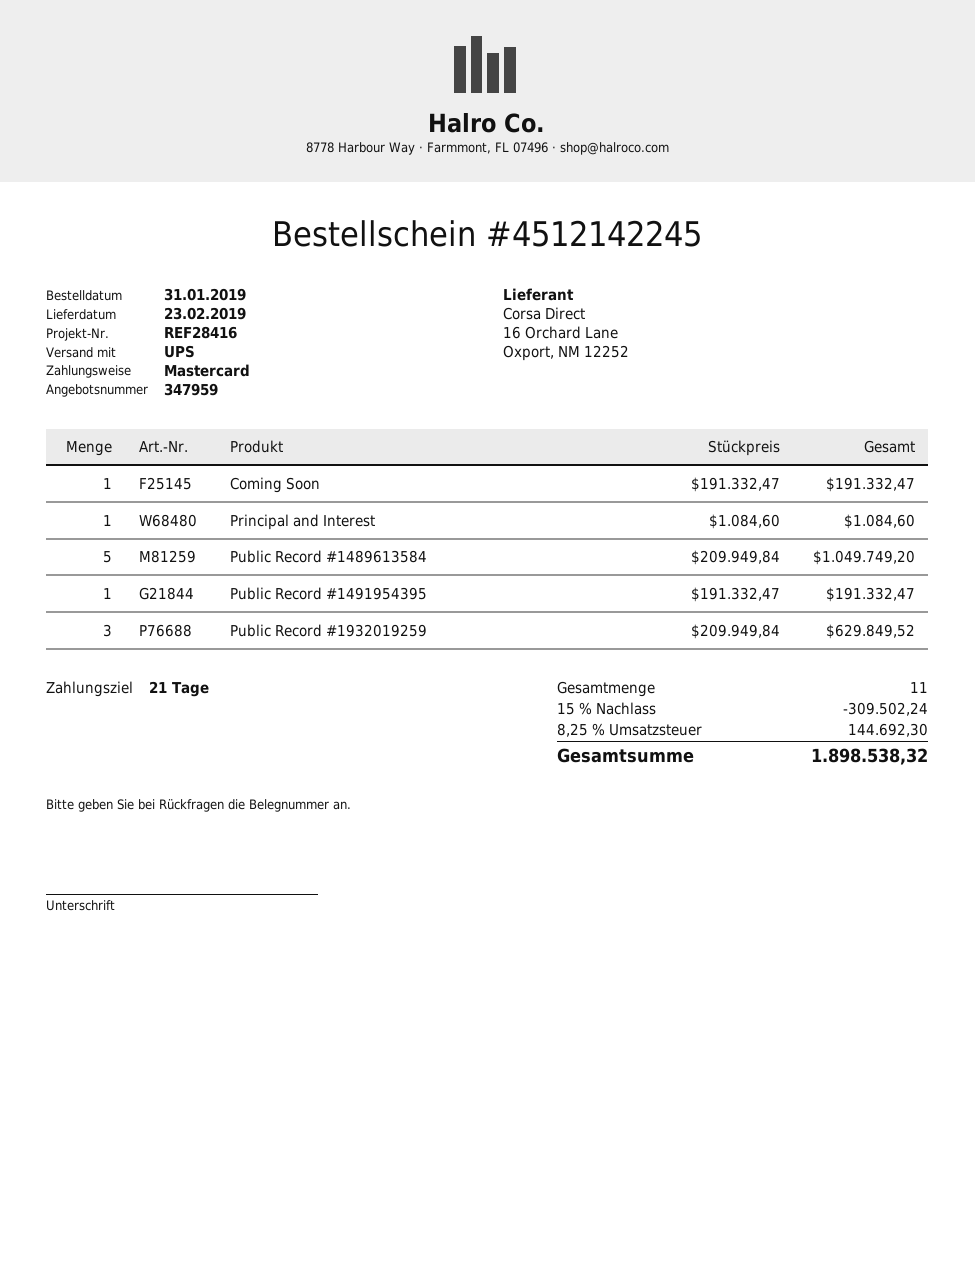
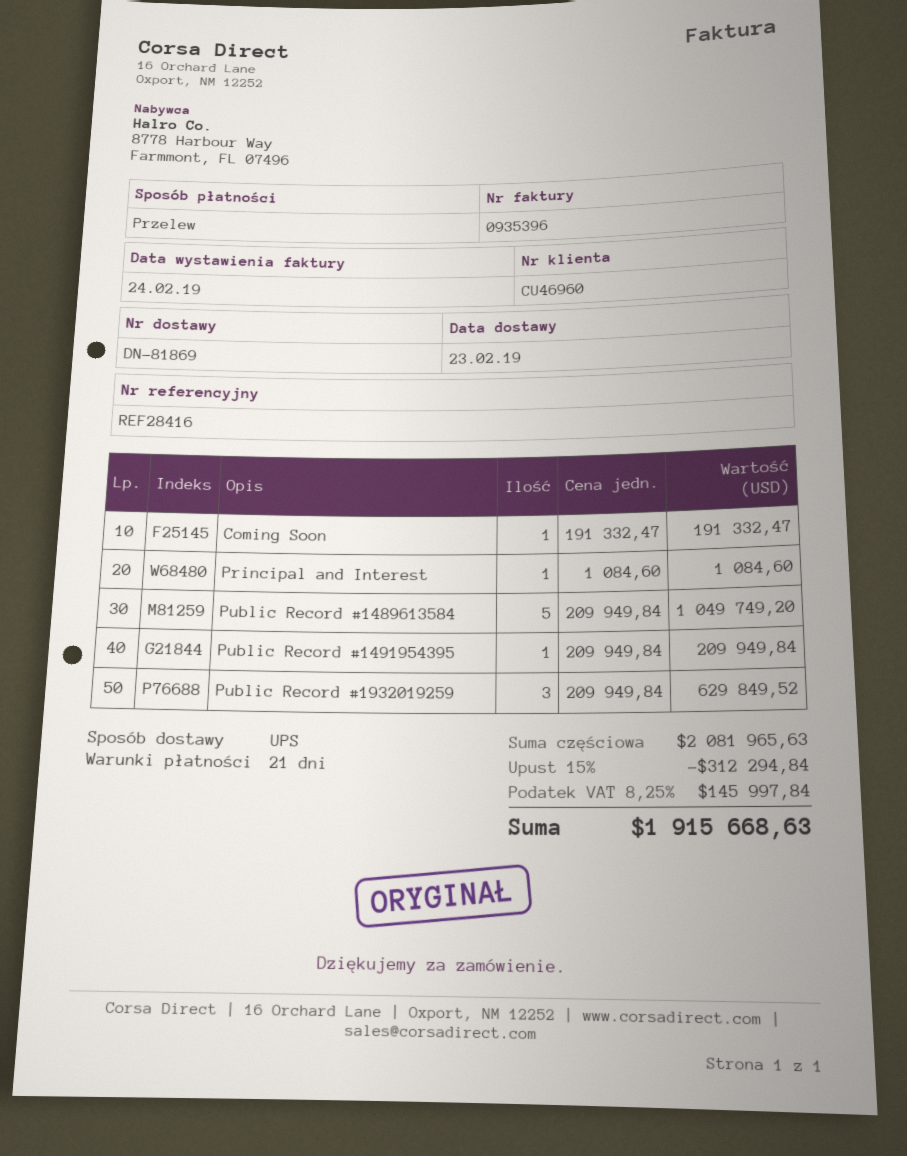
payment method: Mastercard -> bank transfer
Public Record #1491954395: 1 x 191332.47 = 191332.47 -> 1 x 209949.84 = 209949.84
discount: 15% = 309502.24 -> 15% = 312294.84
tax: 8.25% = 144692.30 -> 8.25% = 145997.84
total: 1898538.32 -> 1915668.63

